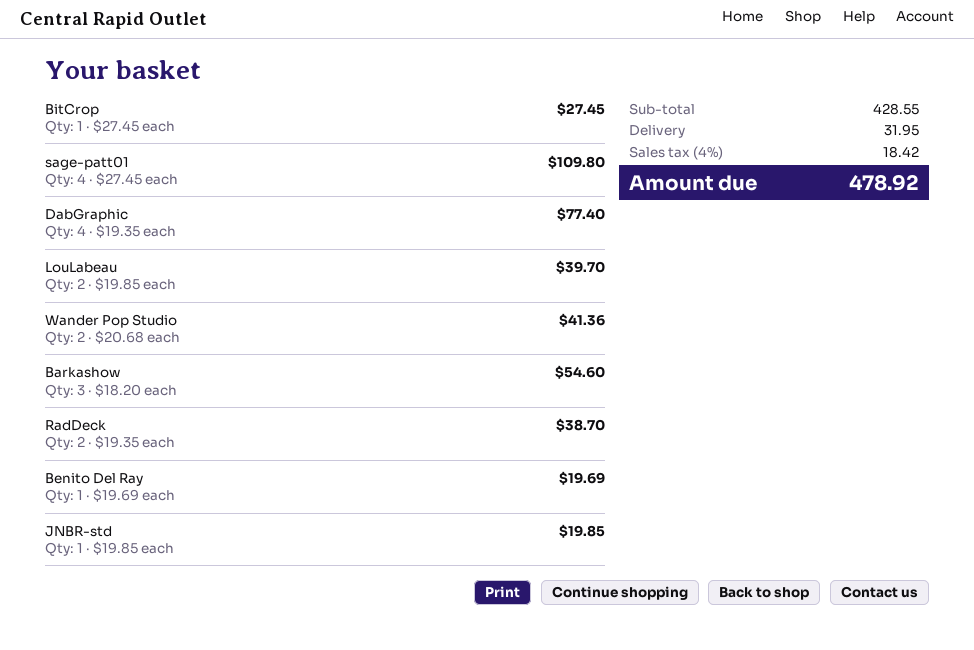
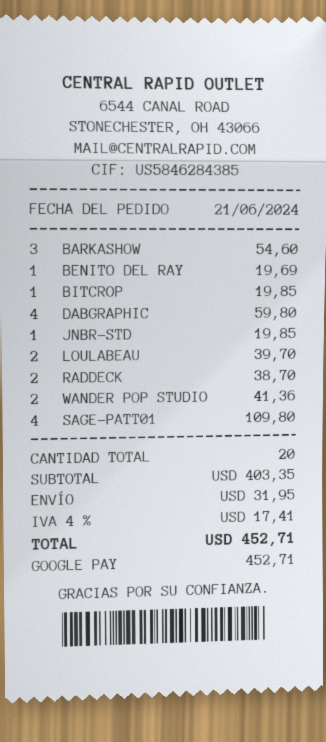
BitCrop: 1 for 27.45 -> 1 for 19.85
DabGraphic: 4 for 77.40 -> 4 for 59.80
subtotal: 428.55 -> 403.35
tax: 4% = 18.42 -> 4% = 17.41
total: 478.92 -> 452.71

